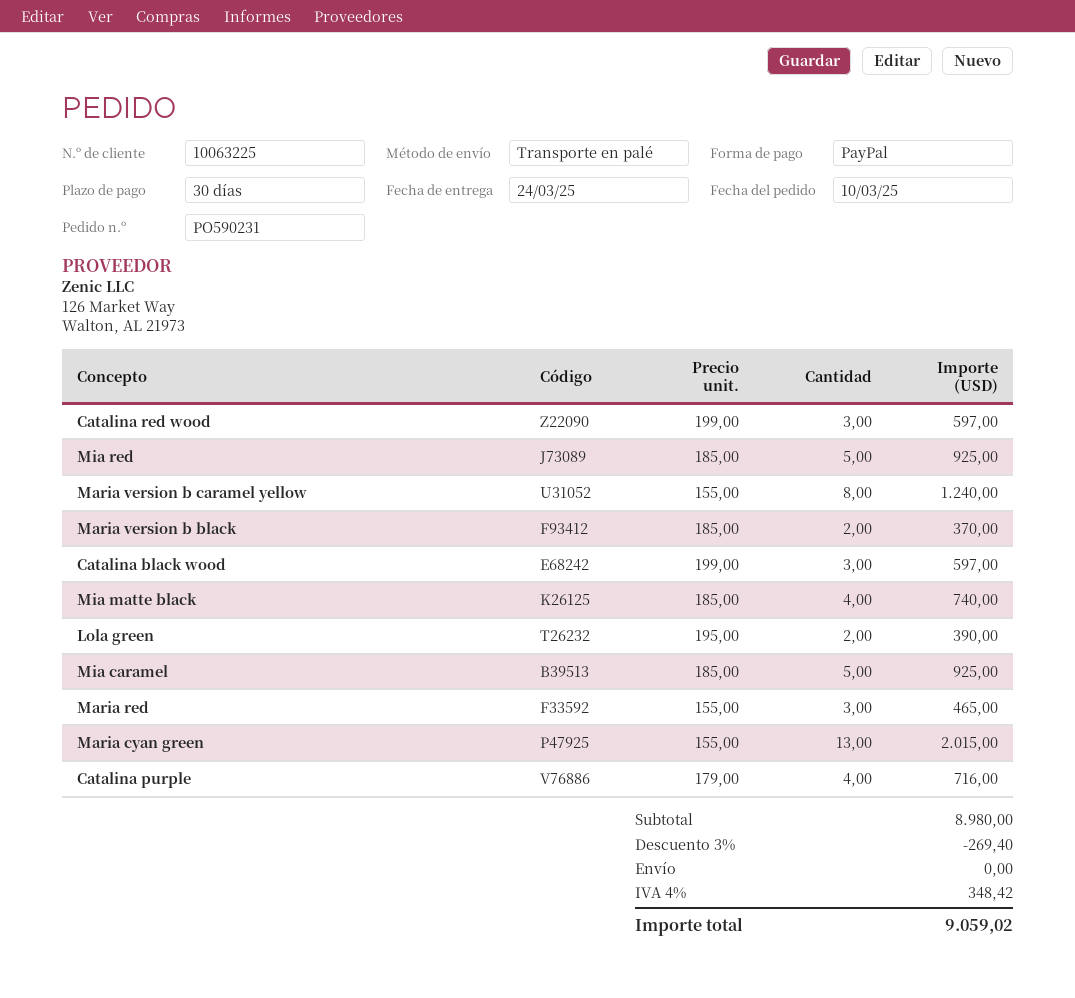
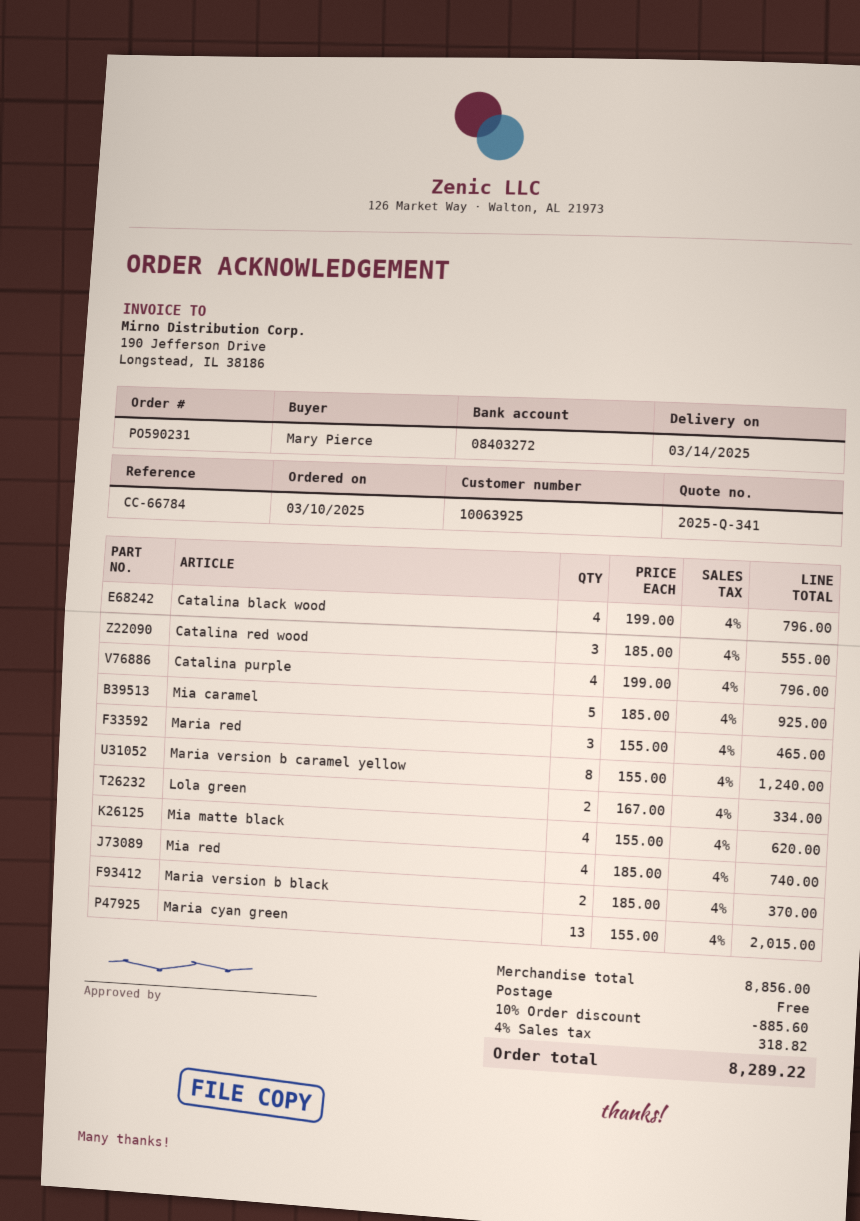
delivery date: 2025-03-24 -> 2025-03-14
customer number: 10063225 -> 10063925
Catalina red wood: 3 x 199.00 = 597.00 -> 3 x 185.00 = 555.00
Mia red: 5 x 185.00 = 925.00 -> 4 x 185.00 = 740.00
Catalina black wood: 3 x 199.00 = 597.00 -> 4 x 199.00 = 796.00
Mia matte black: 4 x 185.00 = 740.00 -> 4 x 155.00 = 620.00
Lola green: 2 x 195.00 = 390.00 -> 2 x 167.00 = 334.00
Catalina purple: 4 x 179.00 = 716.00 -> 4 x 199.00 = 796.00
subtotal: 8980.00 -> 8856.00
discount: 3% = 269.40 -> 10% = 885.60
tax: 4% = 348.42 -> 4% = 318.82
total: 9059.02 -> 8289.22

